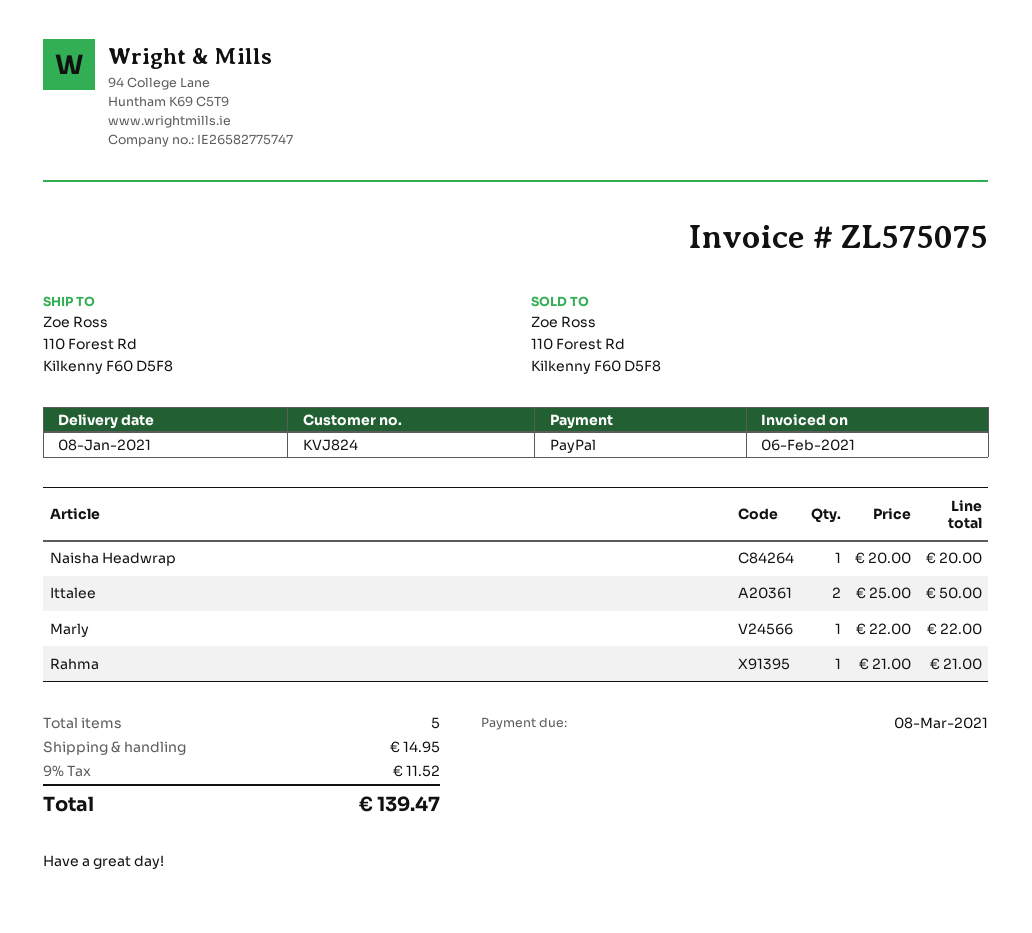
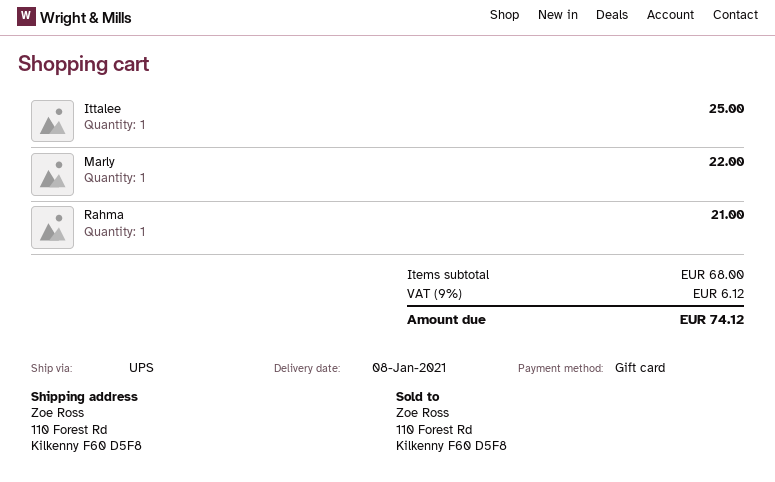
payment method: PayPal -> gift card
Naisha Headwrap: 1 for 20.00 -> none
Ittalee: 2 for 50.00 -> 1 for 25.00
shipping: 14.95 -> none
tax: 9% = 11.52 -> 9% = 6.12
total: 139.47 -> 74.12

